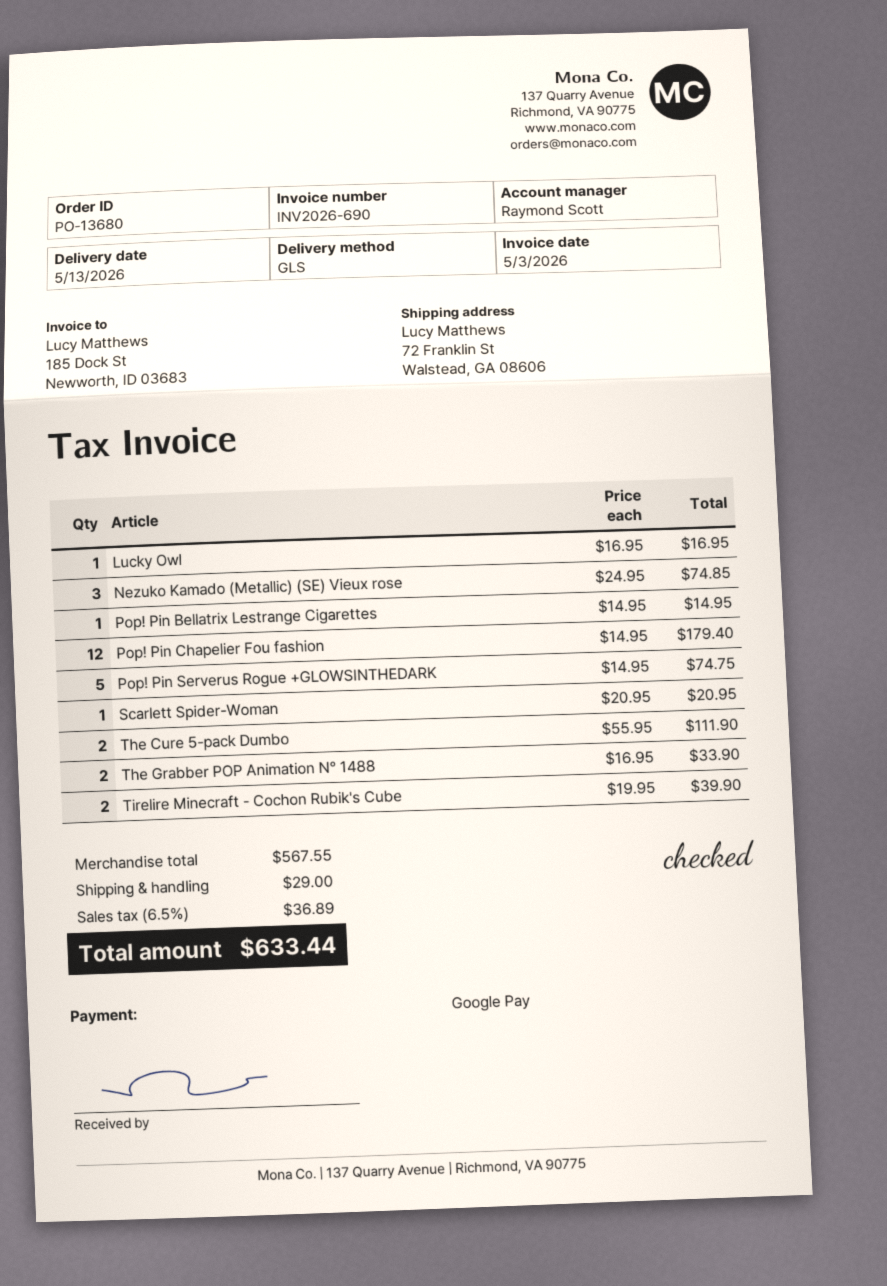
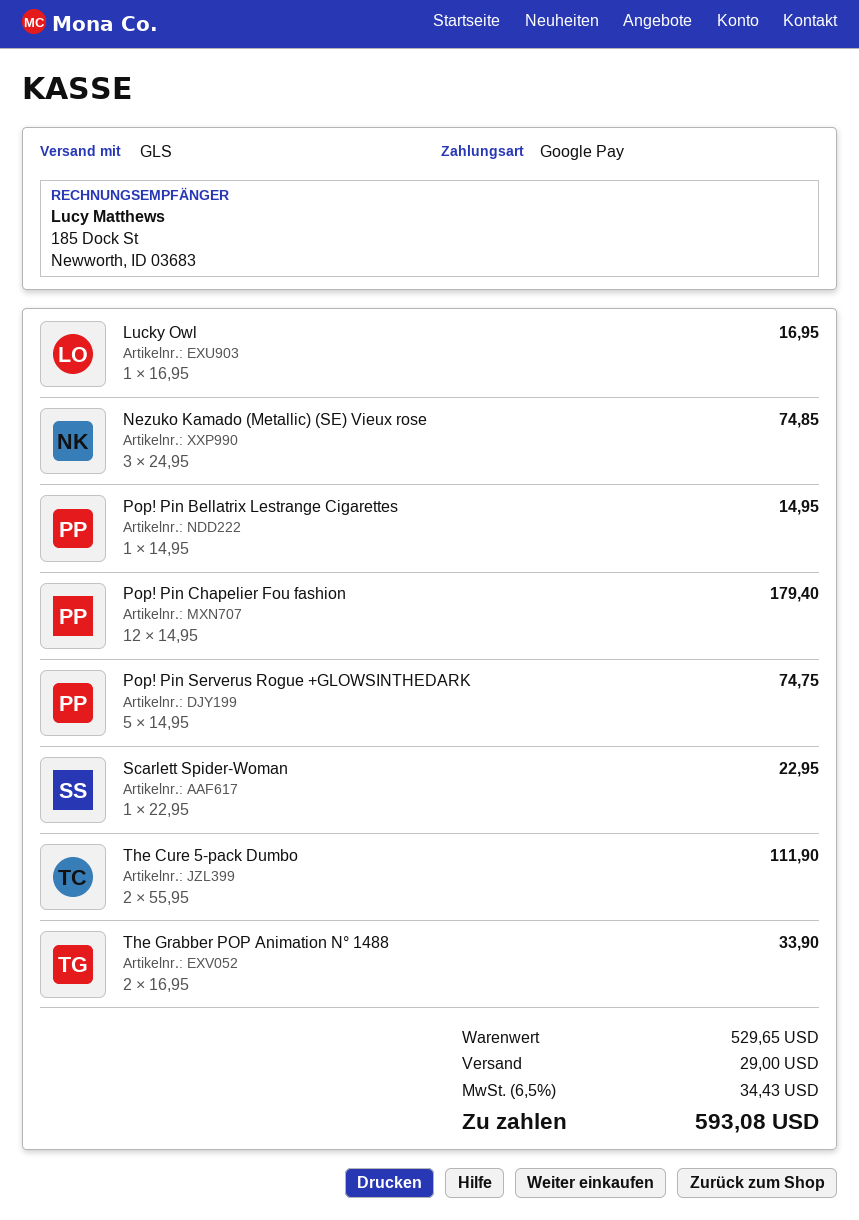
Scarlett Spider-Woman: 1 x 20.95 = 20.95 -> 1 x 22.95 = 22.95
Tirelire Minecraft - Cochon Rubik's Cube: 2 x 19.95 = 39.90 -> none
subtotal: 567.55 -> 529.65
tax: 6.5% = 36.89 -> 6.5% = 34.43
total: 633.44 -> 593.08

